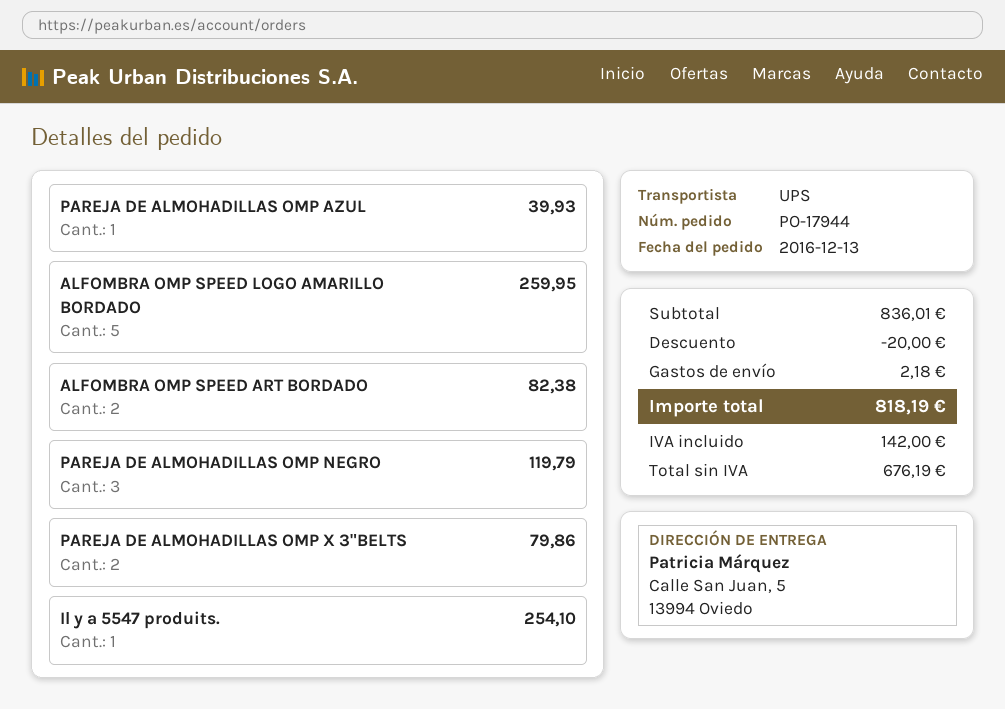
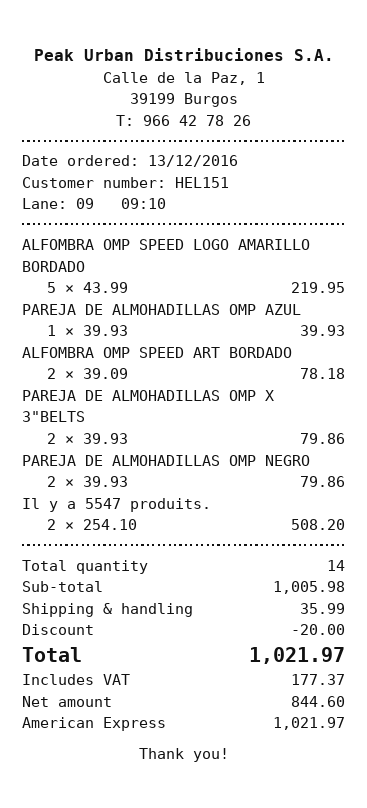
ALFOMBRA OMP SPEED LOGO AMARILLO BORDADO: 5 for 259.95 -> 5 for 219.95
ALFOMBRA OMP SPEED ART BORDADO: 2 for 82.38 -> 2 for 78.18
PAREJA DE ALMOHADILLAS OMP NEGRO: 3 for 119.79 -> 2 for 79.86
Il y a 5547 produits.: 1 for 254.10 -> 2 for 508.20
subtotal: 836.01 -> 1005.98
shipping: 2.18 -> 35.99
net: 676.19 -> 844.60
tax: 142.00 -> 177.37
total: 818.19 -> 1021.97

